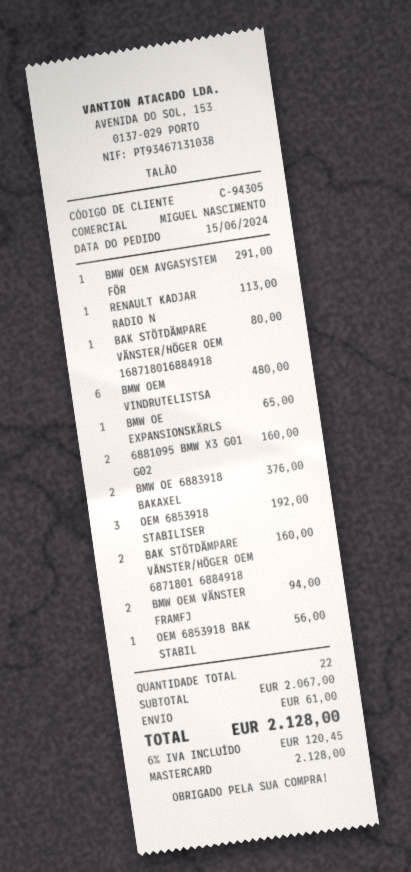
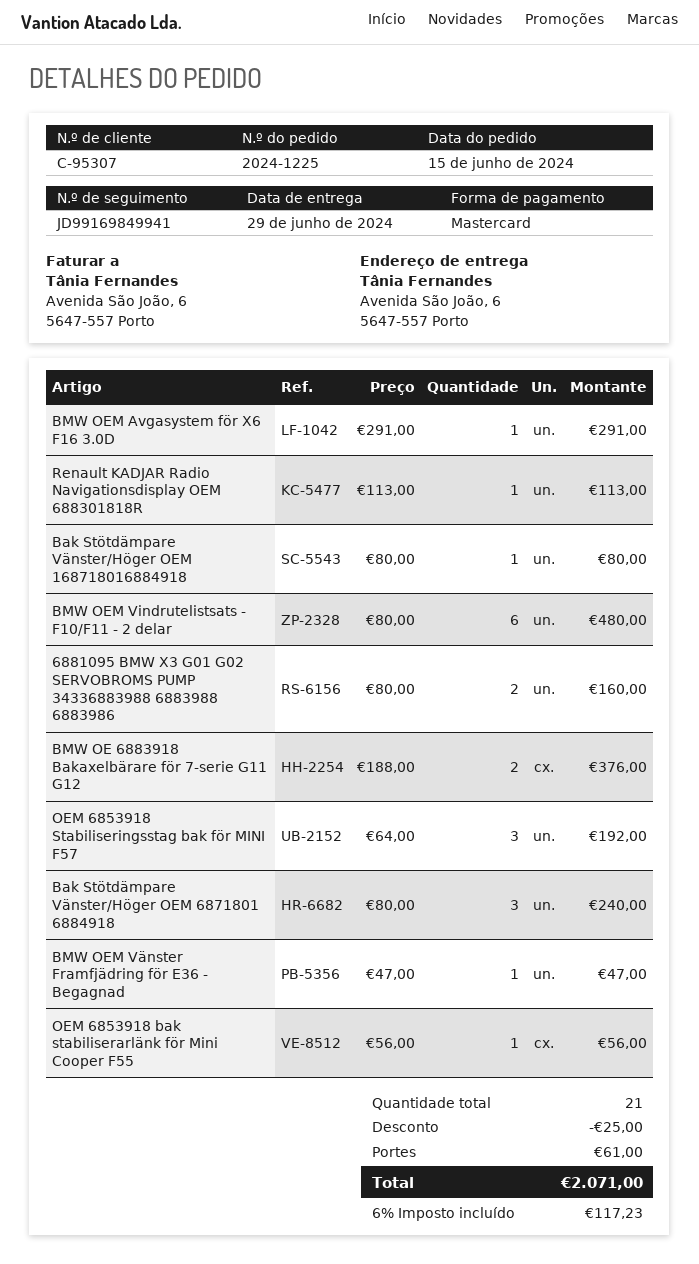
customer number: C-94305 -> C-95307
BMW OE EXPANSIONSKÄRLS: 1 for 65.00 -> none
BAK STÖTDÄMPARE VÄNSTER/HÖGER OEM 6871801 6884918: 2 for 160.00 -> 3 for 240.00
BMW OEM VÄNSTER FRAMFJ: 2 for 94.00 -> 1 for 47.00
total quantity: 22 -> 21
discount: none -> 25.00
tax: 6% = 120.45 -> 6% = 117.23
total: 2128.00 -> 2071.00

